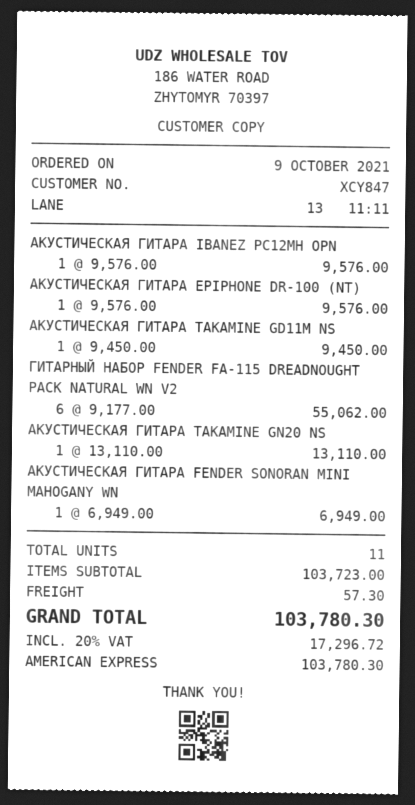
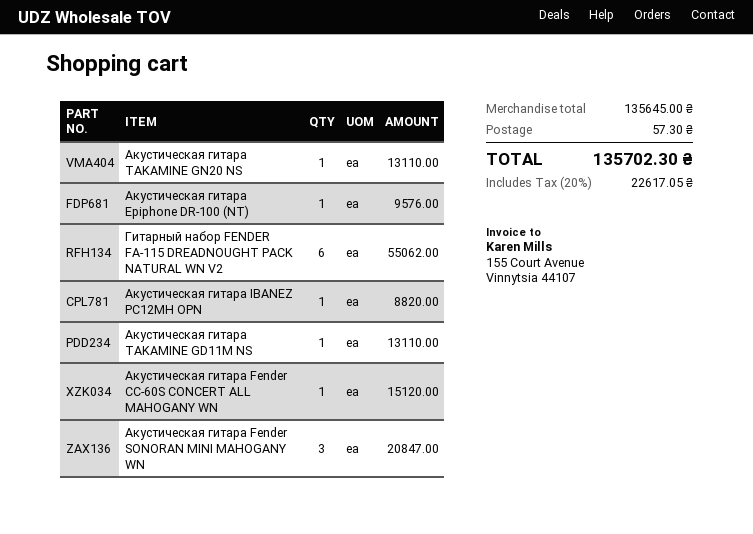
АКУСТИЧЕСКАЯ ГИТАРА IBANEZ PC12MH OPN: 1 for 9576.00 -> 1 for 8820.00
АКУСТИЧЕСКАЯ ГИТАРА TAKAMINE GD11M NS: 1 for 9450.00 -> 1 for 13110.00
АКУСТИЧЕСКАЯ ГИТАРА FENDER SONORAN MINI MAHOGANY WN: 1 for 6949.00 -> 3 for 20847.00
Акустическая гитара Fender CC-60S CONCERT ALL MAHOGANY WN: none -> 1 for 15120.00
subtotal: 103723.00 -> 135645.00
tax: 20% = 17296.72 -> 20% = 22617.05
total: 103780.30 -> 135702.30

